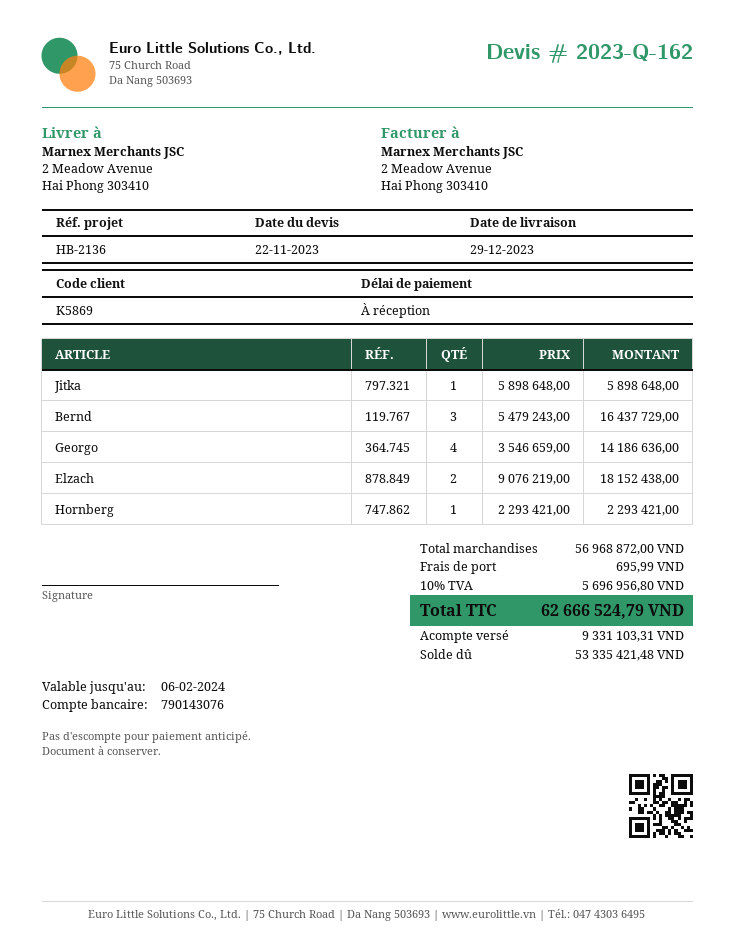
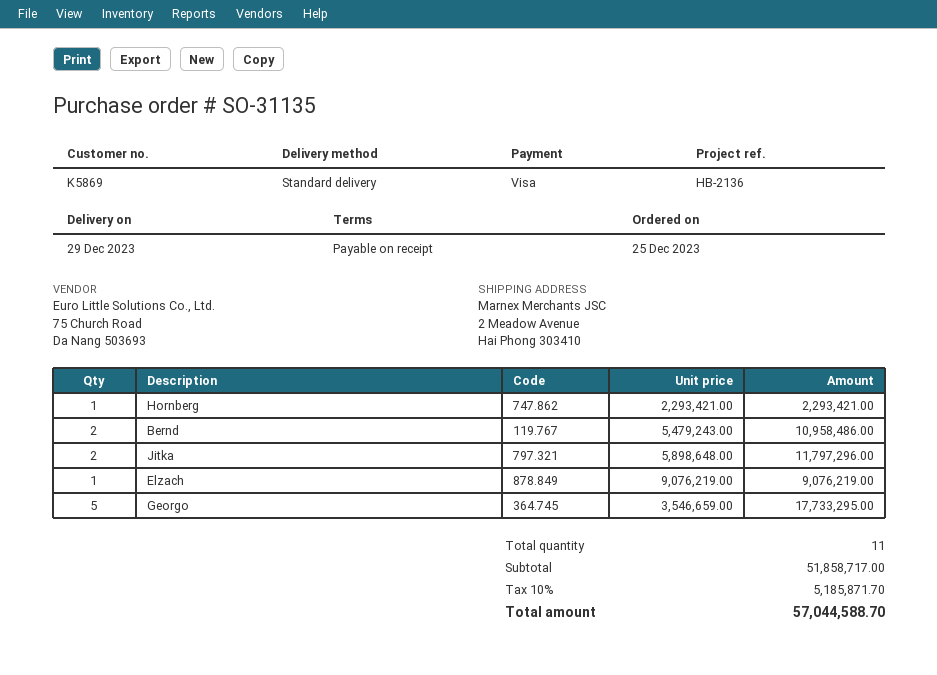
Jitka: 1 x 5898648.00 = 5898648.00 -> 2 x 5898648.00 = 11797296.00
Bernd: 3 x 5479243.00 = 16437729.00 -> 2 x 5479243.00 = 10958486.00
Georgo: 4 x 3546659.00 = 14186636.00 -> 5 x 3546659.00 = 17733295.00
Elzach: 2 x 9076219.00 = 18152438.00 -> 1 x 9076219.00 = 9076219.00
subtotal: 56968872.00 -> 51858717.00
shipping: 695.99 -> none
tax: 10% = 5696956.80 -> 10% = 5185871.70
total: 62666524.79 -> 57044588.70

